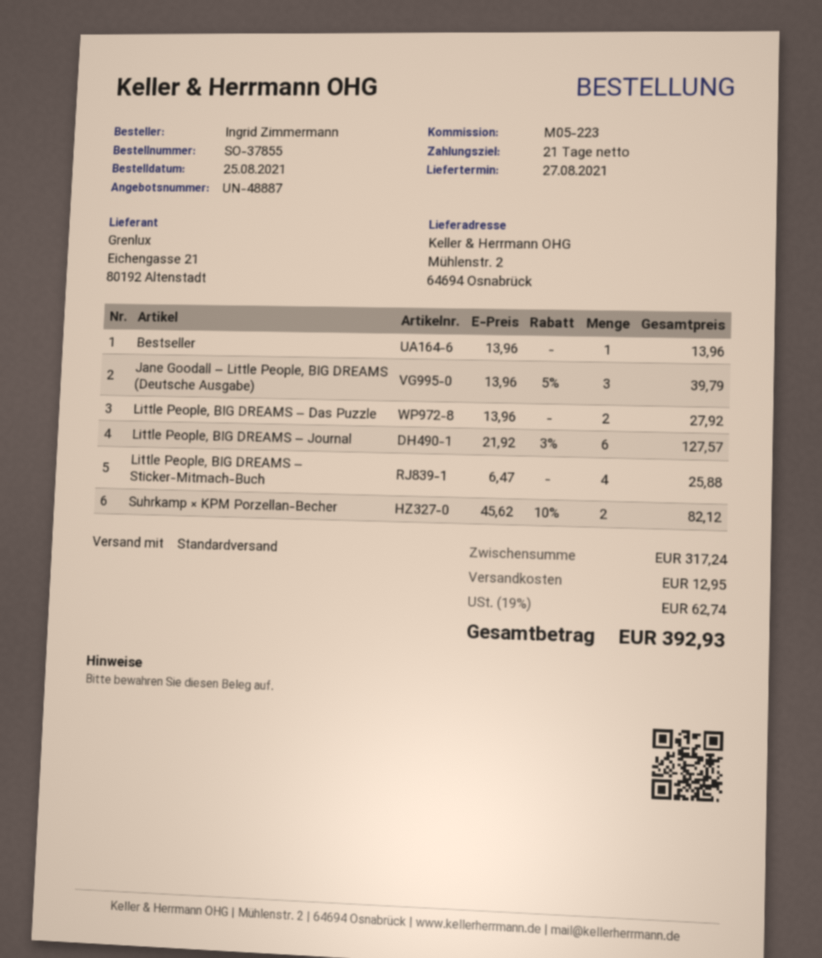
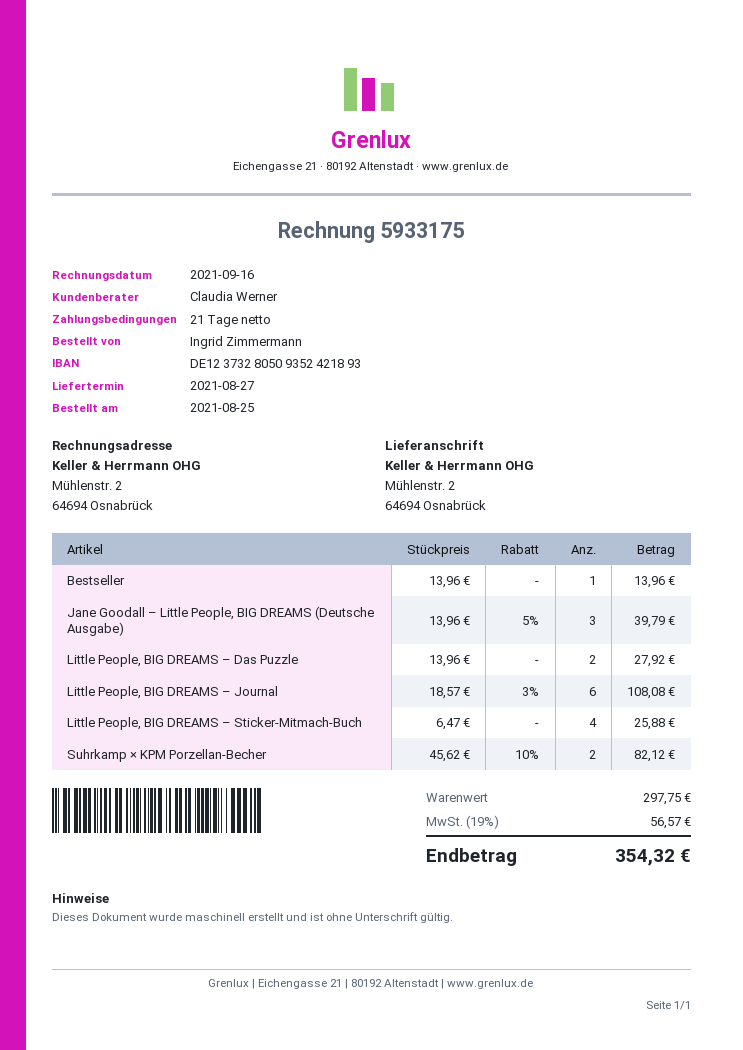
Little People, BIG DREAMS – Journal: 6 x 21.92 - 3% = 127.57 -> 6 x 18.57 - 3% = 108.08
subtotal: 317.24 -> 297.75
shipping: 12.95 -> none
tax: 19% = 62.74 -> 19% = 56.57
total: 392.93 -> 354.32

